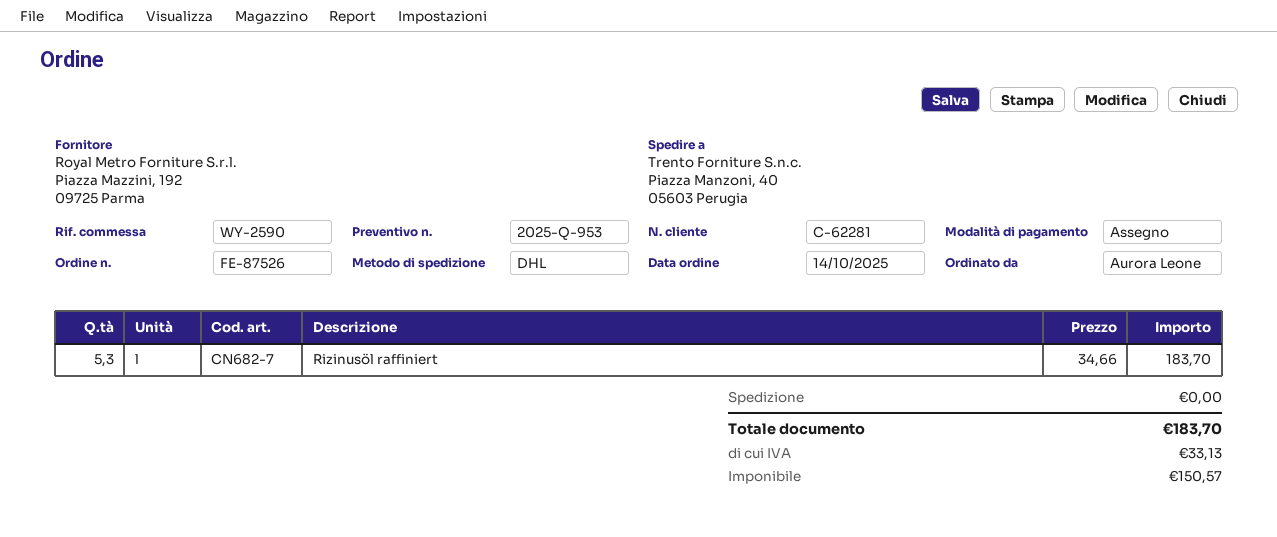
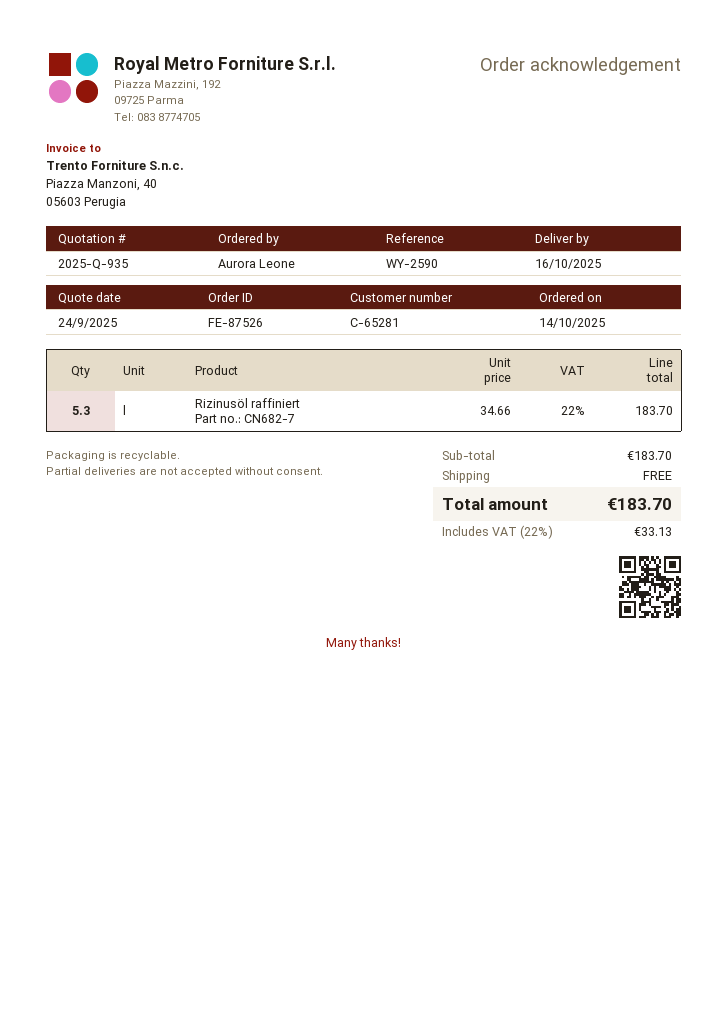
quote number: 2025-Q-953 -> 2025-Q-935
customer number: C-62281 -> C-65281

